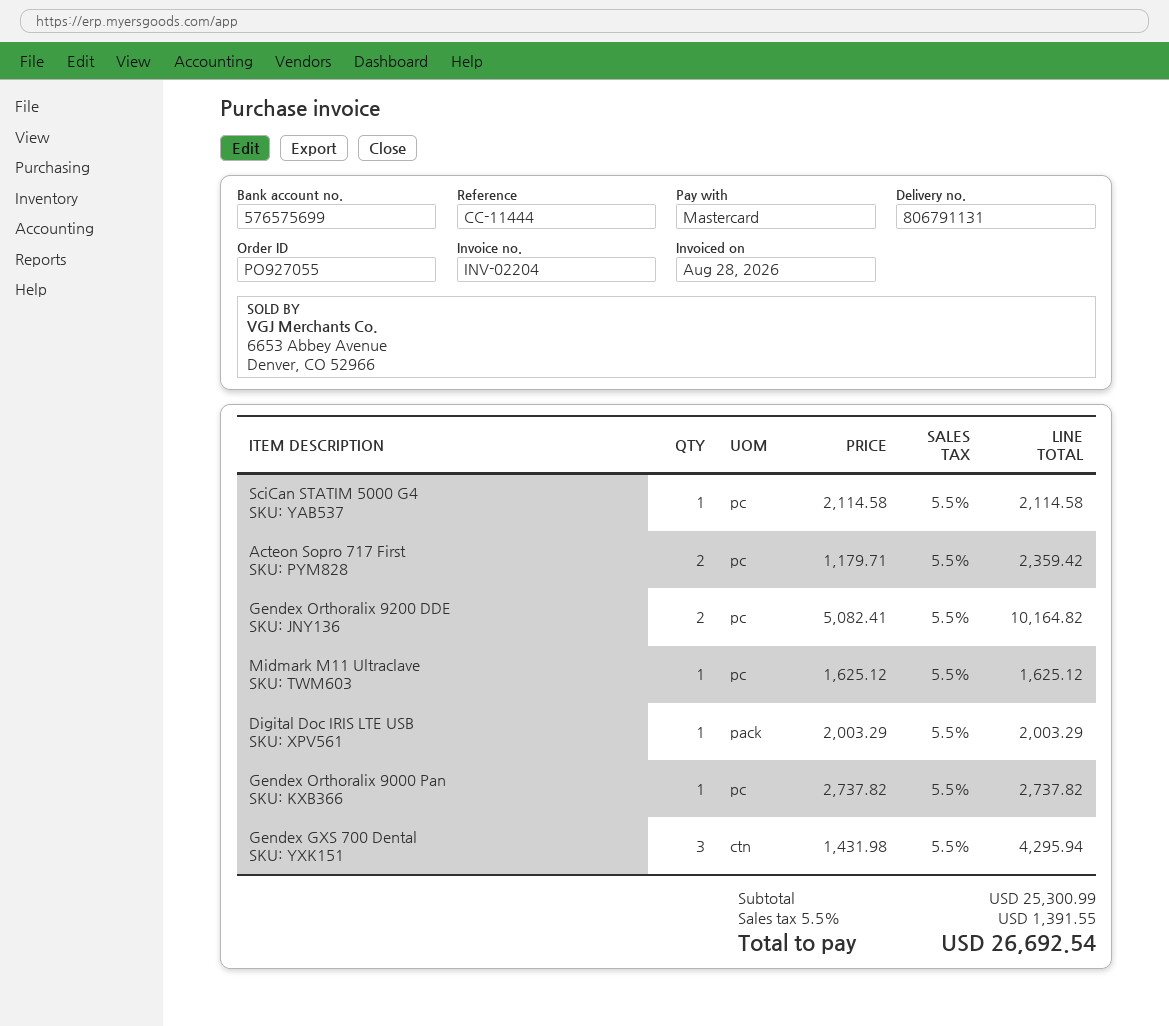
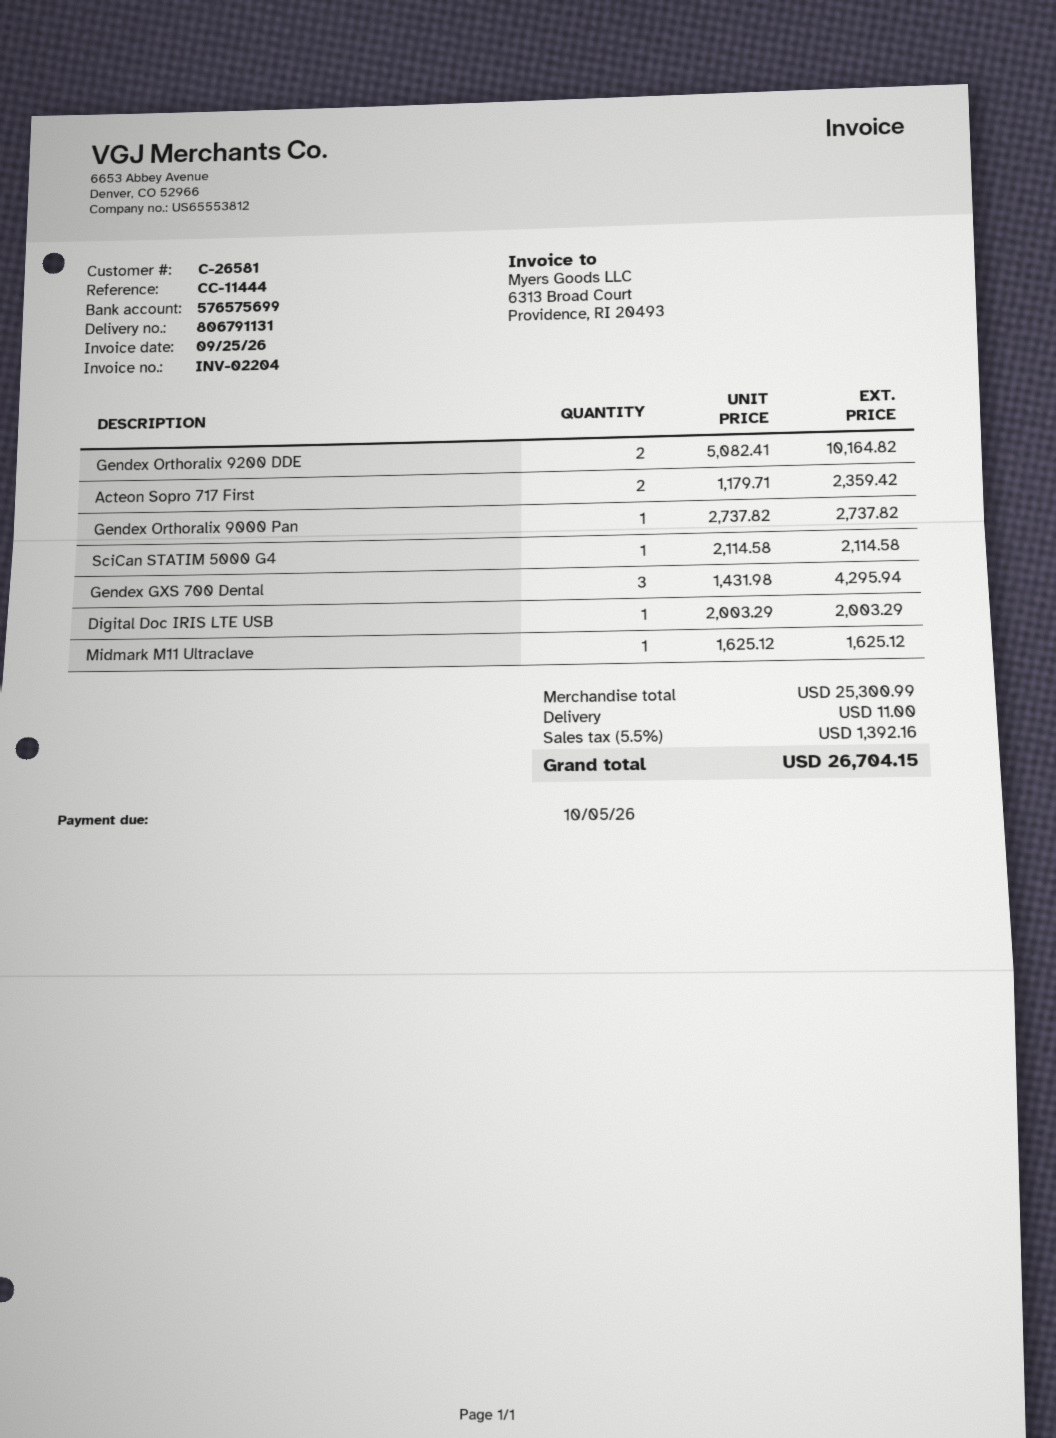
invoice date: 2026-08-28 -> 2026-09-25
shipping: none -> 11.00
tax: 5.5% = 1391.55 -> 5.5% = 1392.16
total: 26692.54 -> 26704.15

